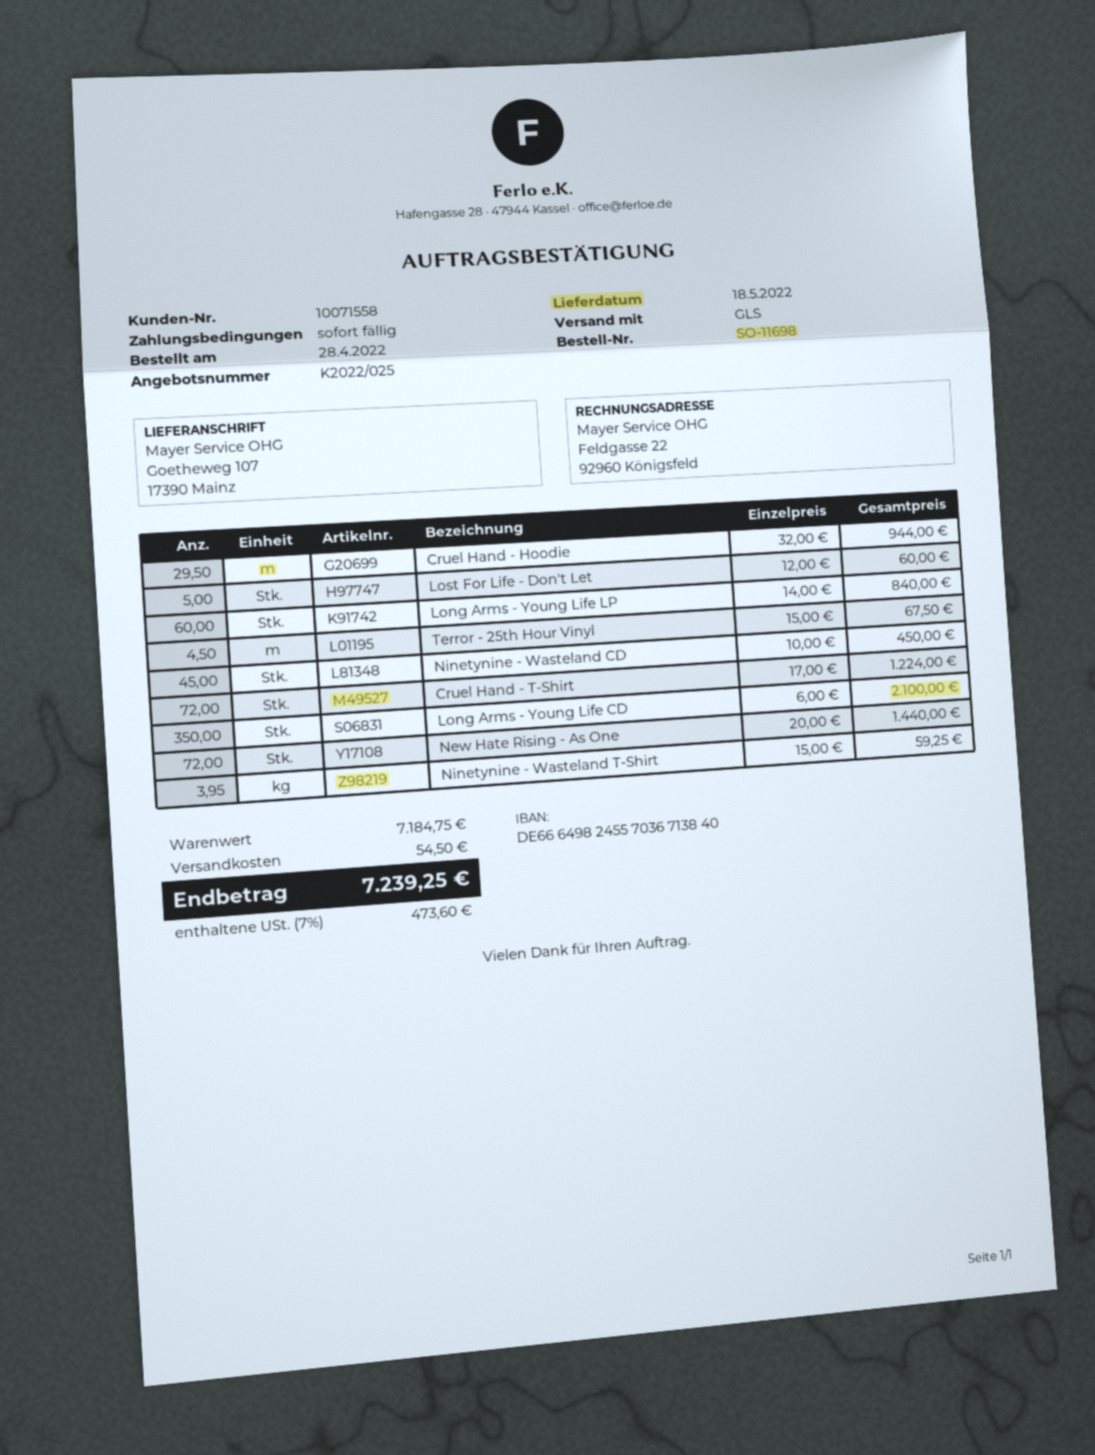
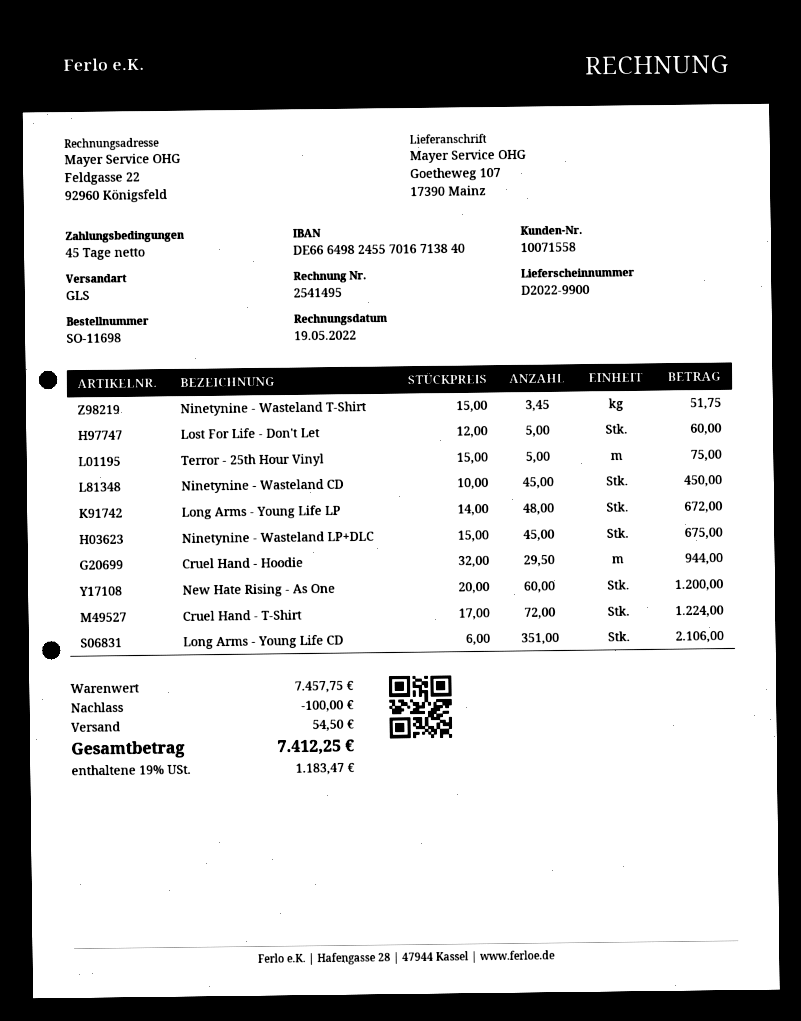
payment terms: on receipt -> 45 days
bank account: DE66649824557036713840 -> DE66649824557016713840
Long Arms - Young Life LP: 60 x 14.00 = 840.00 -> 48 x 14.00 = 672.00
Terror - 25th Hour Vinyl: 4.5 x 15.00 = 67.50 -> 5 x 15.00 = 75.00
Long Arms - Young Life CD: 350 x 6.00 = 2100.00 -> 351 x 6.00 = 2106.00
New Hate Rising - As One: 72 x 20.00 = 1440.00 -> 60 x 20.00 = 1200.00
Ninetynine - Wasteland T-Shirt: 3.95 x 15.00 = 59.25 -> 3.45 x 15.00 = 51.75
Ninetynine - Wasteland LP+DLC: none -> 45 x 15.00 = 675.00
subtotal: 7184.75 -> 7457.75
discount: none -> 100.00
tax: 7% = 473.60 -> 19% = 1183.47
total: 7239.25 -> 7412.25

